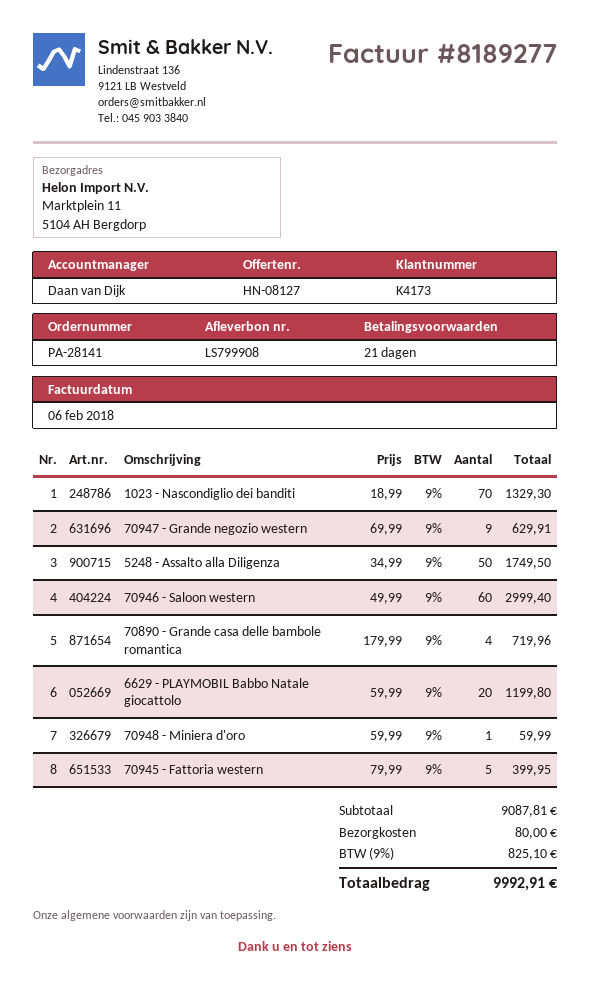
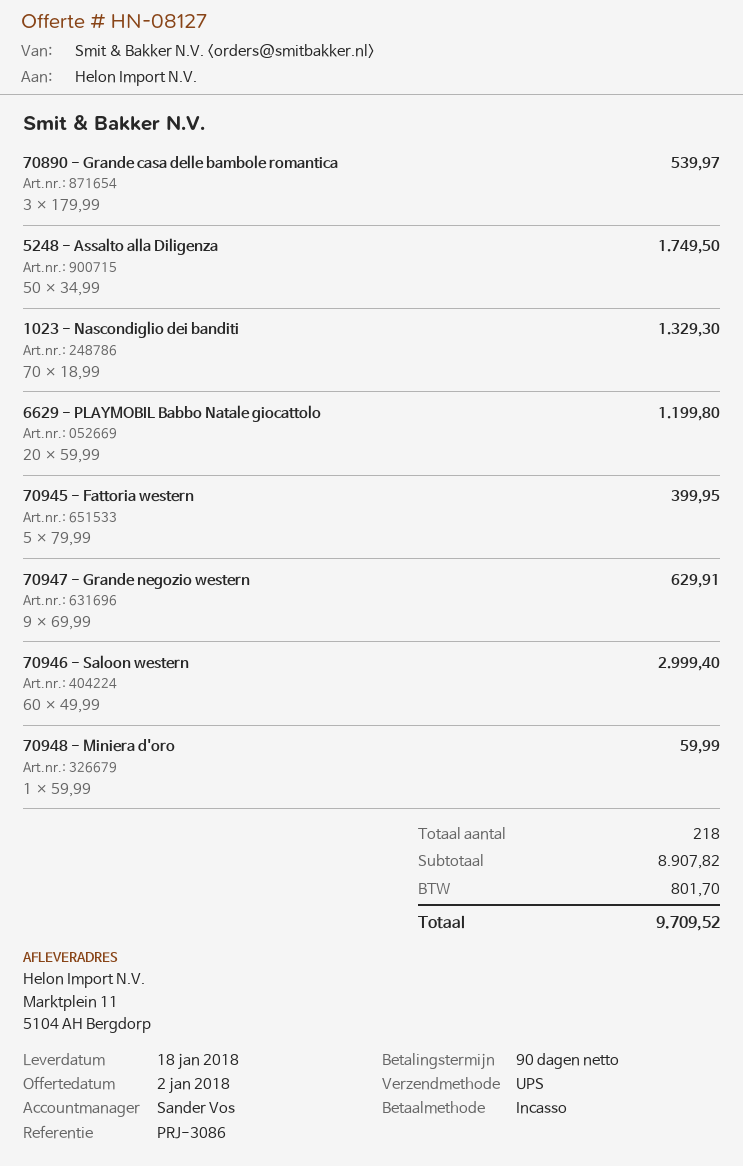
payment terms: 21 days -> 90 days
sales rep: Daan van Dijk -> Sander Vos
70890 - Grande casa delle bambole romantica: 4 x 179.99 = 719.96 -> 3 x 179.99 = 539.97
subtotal: 9087.81 -> 8907.82
shipping: 80.00 -> none
tax: 825.10 -> 801.70
total: 9992.91 -> 9709.52

